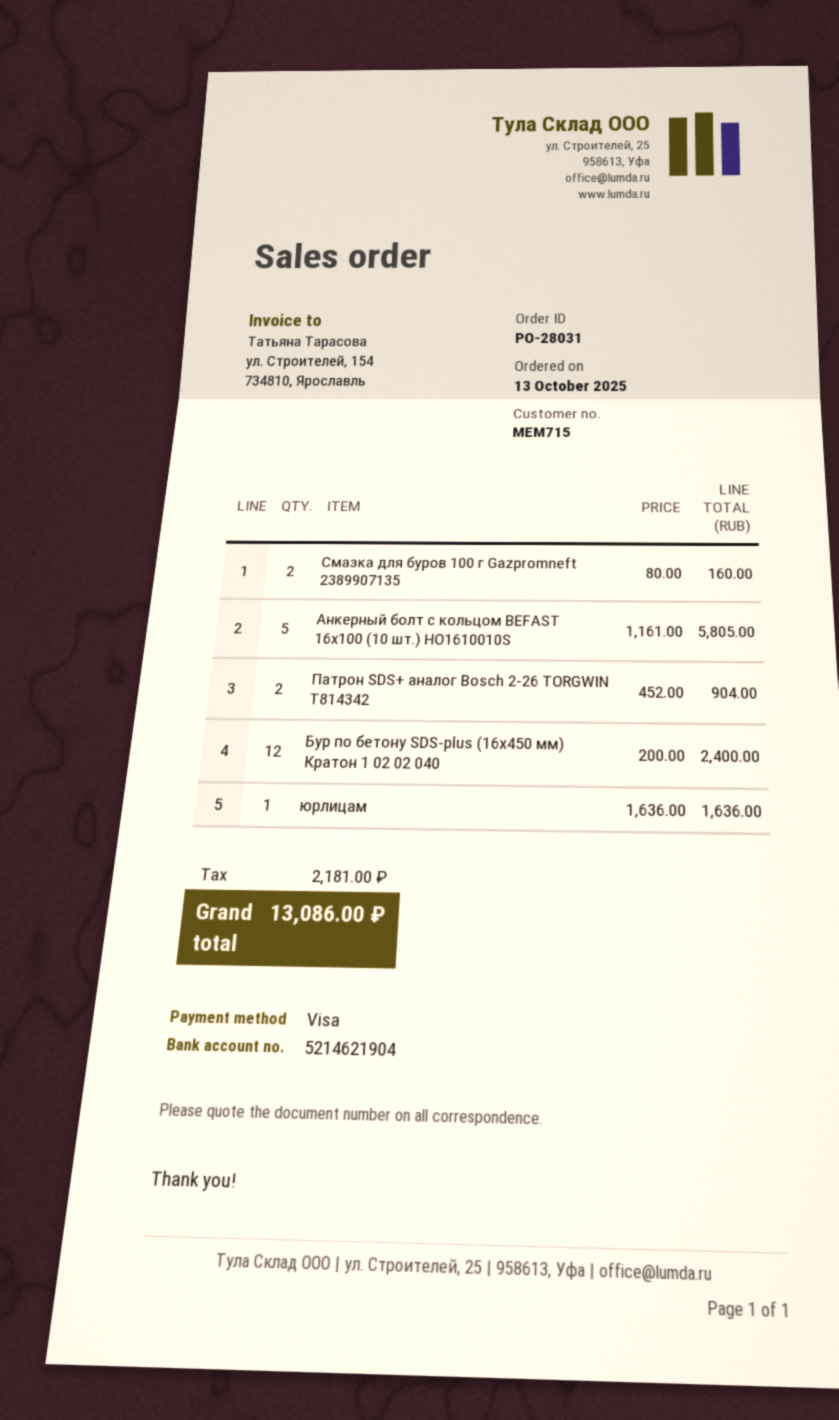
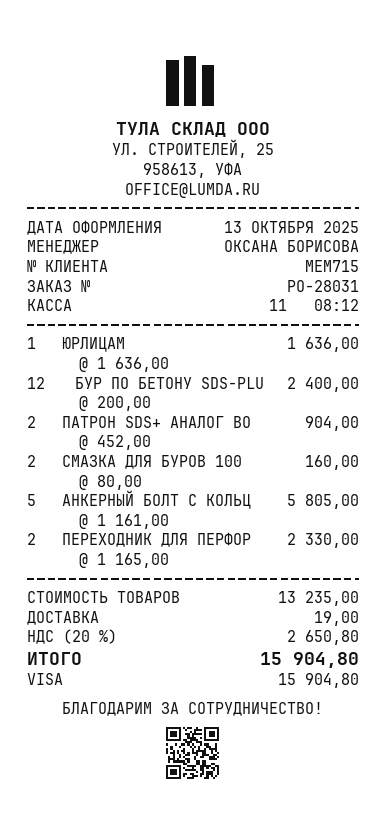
ПЕРЕХОДНИК ДЛЯ ПЕРФОР: none -> 2 x 1165.00 = 2330.00
shipping: none -> 19.00
tax: 2181.00 -> 2650.80
total: 13086.00 -> 15904.80

